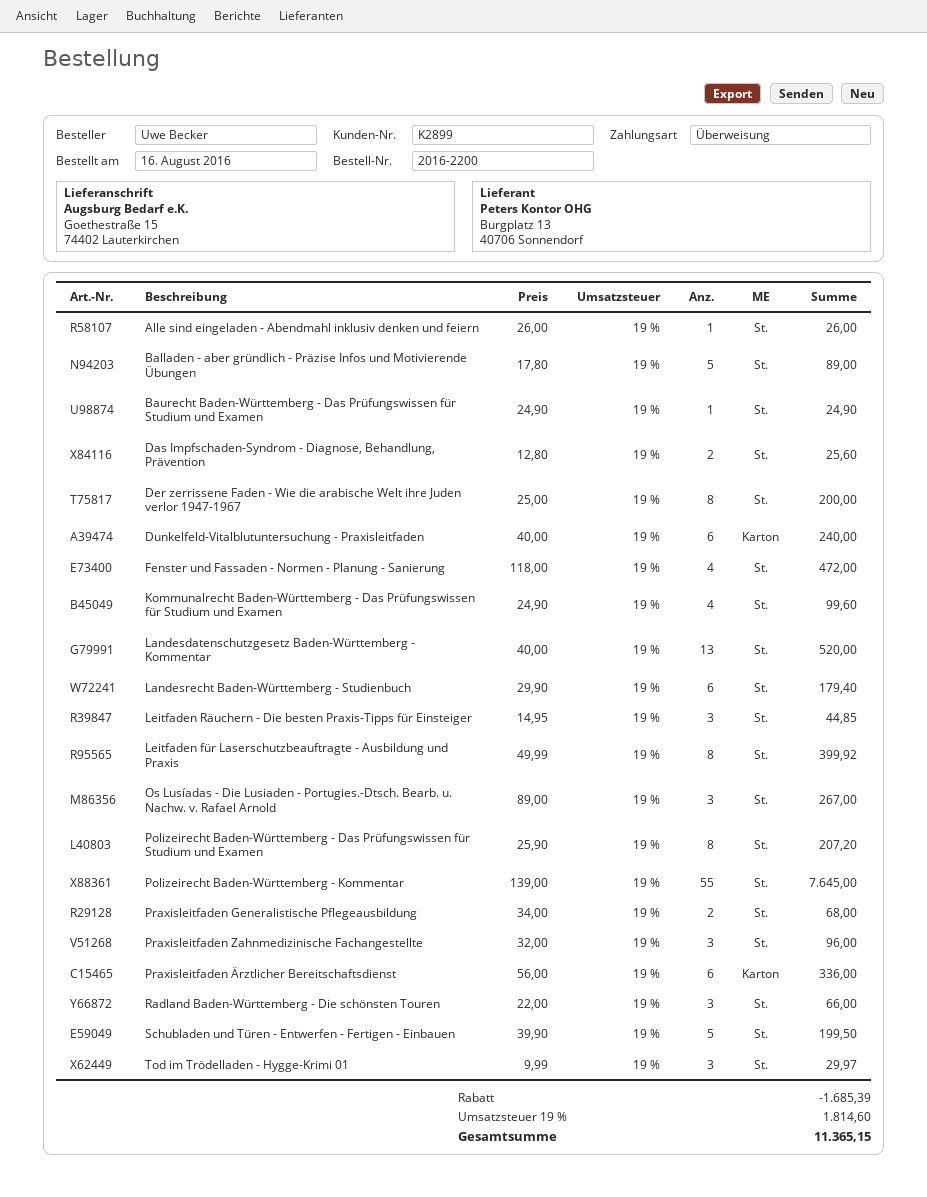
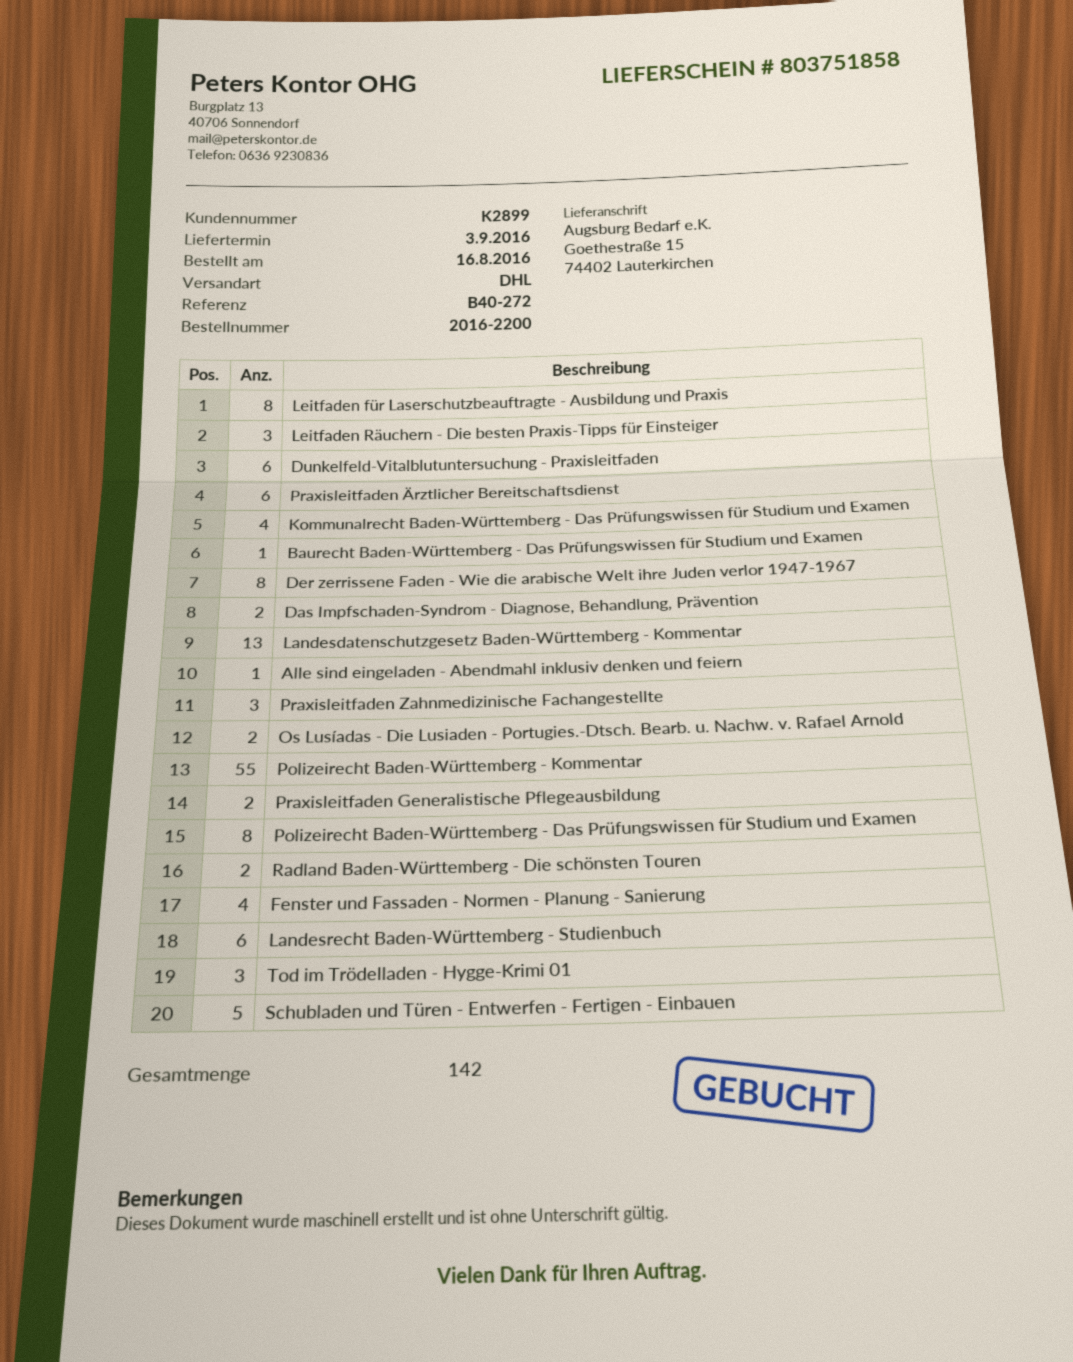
Balladen - aber gründlich - Präzise Infos und Motivierende Übungen: 5 -> none
Os Lusíadas - Die Lusiaden - Portugies.-Dtsch. Bearb. u. Nachw. v. Rafael Arnold: 3 -> 2
Radland Baden-Württemberg - Die schönsten Touren: 3 -> 2

